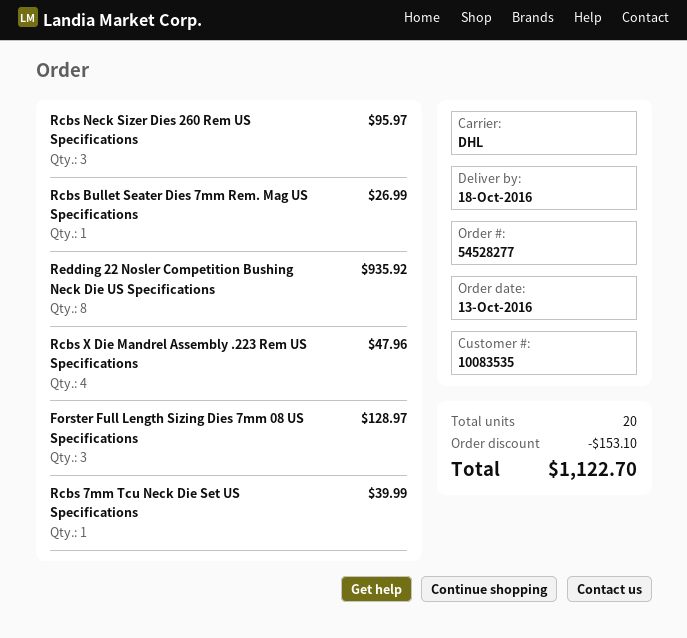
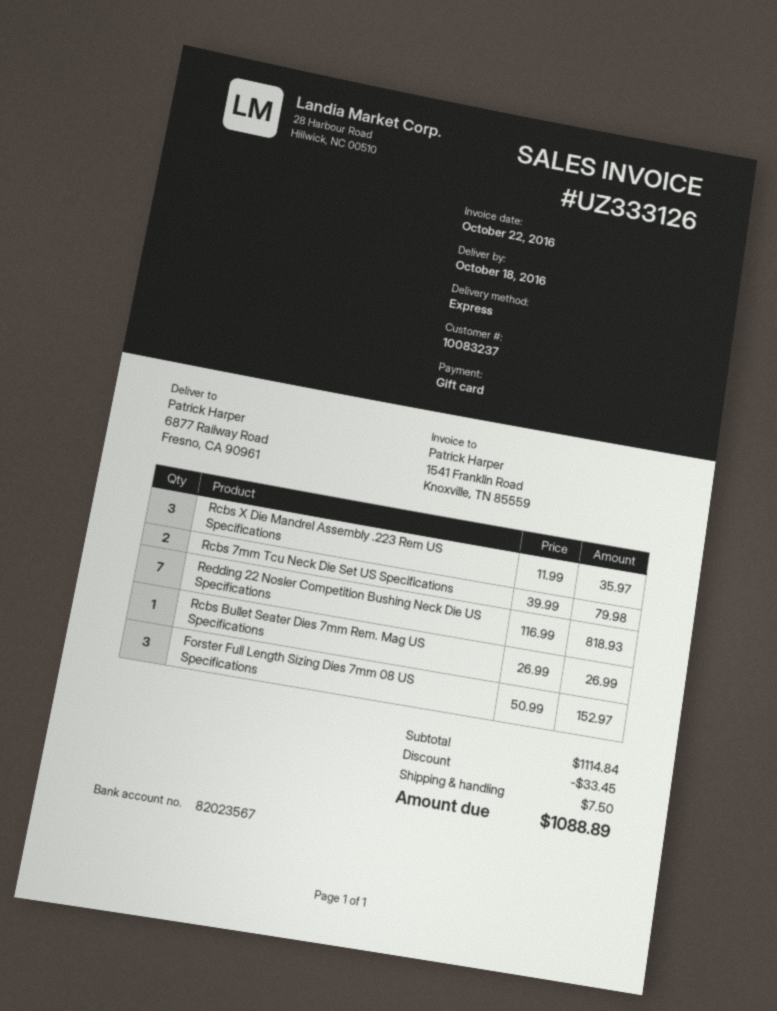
customer number: 10083535 -> 10083237
shipping method: DHL -> express
Rcbs Neck Sizer Dies 260 Rem US Specifications: 3 for 95.97 -> none
Redding 22 Nosler Competition Bushing Neck Die US Specifications: 8 for 935.92 -> 7 for 818.93
Rcbs X Die Mandrel Assembly .223 Rem US Specifications: 4 for 47.96 -> 3 for 35.97
Forster Full Length Sizing Dies 7mm 08 US Specifications: 3 for 128.97 -> 3 for 152.97
Rcbs 7mm Tcu Neck Die Set US Specifications: 1 for 39.99 -> 2 for 79.98
discount: 153.10 -> 33.45
shipping: none -> 7.50
total: 1122.70 -> 1088.89

